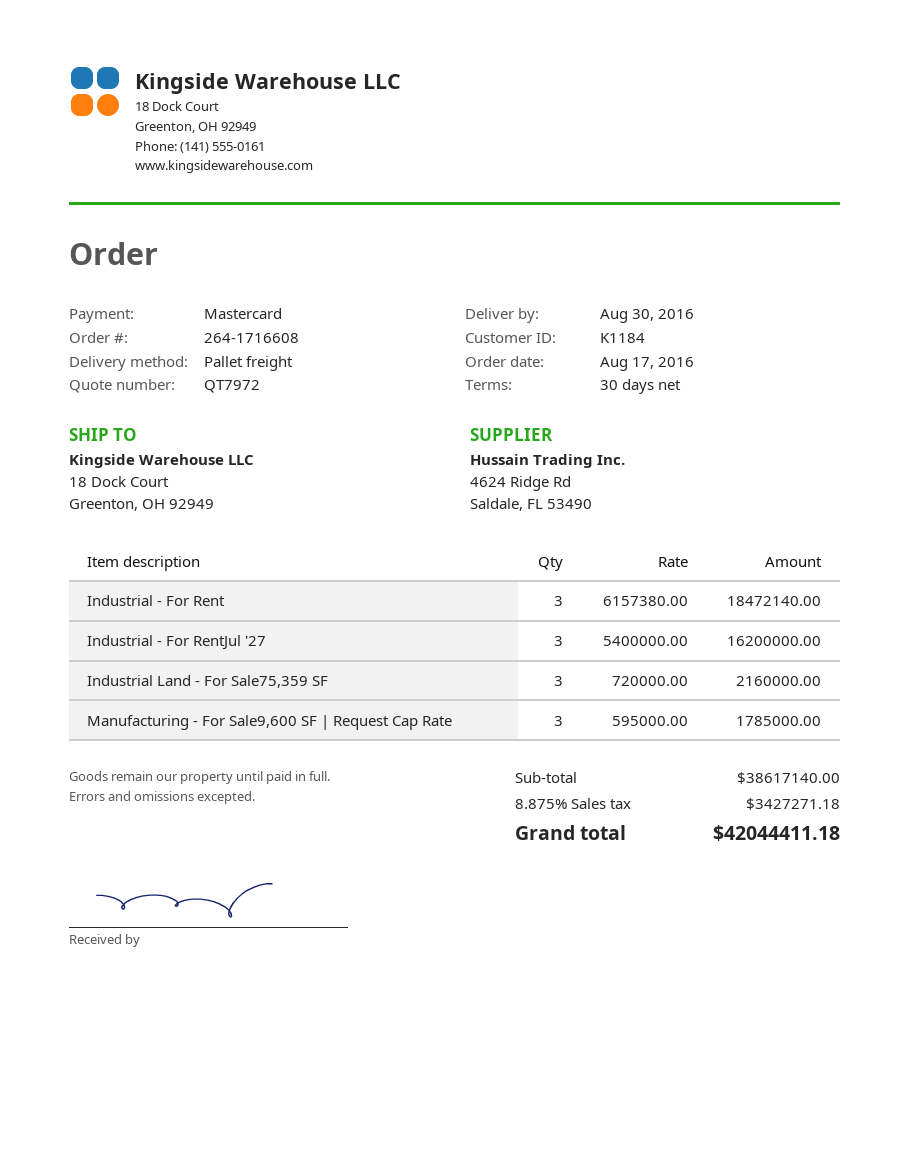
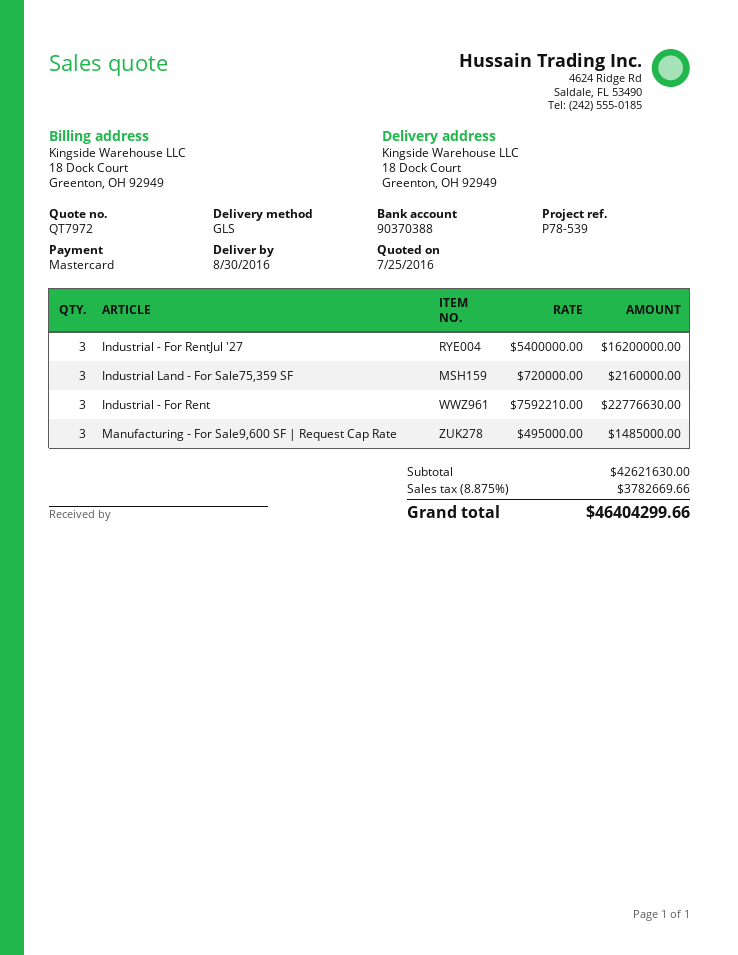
shipping method: pallet freight -> GLS
Industrial - For Rent: 3 x 6157380.00 = 18472140.00 -> 3 x 7592210.00 = 22776630.00
Manufacturing - For Sale9,600 SF | Request Cap Rate: 3 x 595000.00 = 1785000.00 -> 3 x 495000.00 = 1485000.00
subtotal: 38617140.00 -> 42621630.00
tax: 8.875% = 3427271.18 -> 8.875% = 3782669.66
total: 42044411.18 -> 46404299.66

